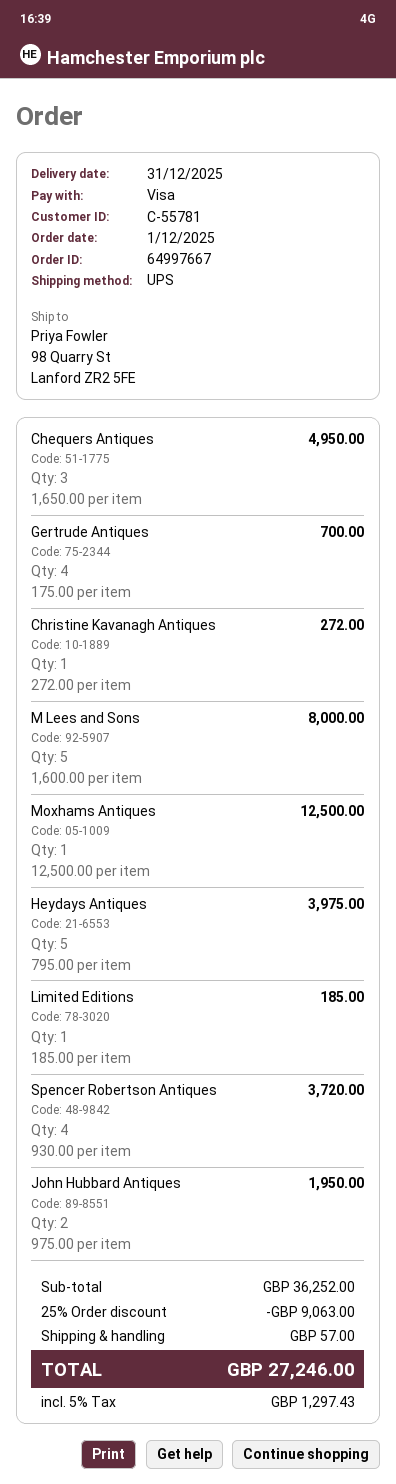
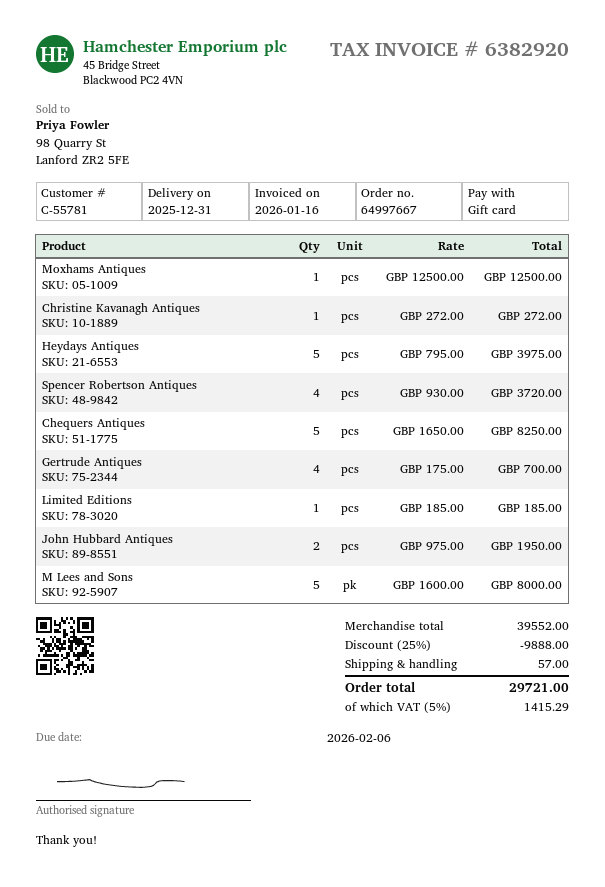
payment method: Visa -> gift card
Chequers Antiques: 3 x 1650.00 = 4950.00 -> 5 x 1650.00 = 8250.00
subtotal: 36252.00 -> 39552.00
discount: 25% = 9063.00 -> 25% = 9888.00
tax: 5% = 1297.43 -> 5% = 1415.29
total: 27246.00 -> 29721.00

